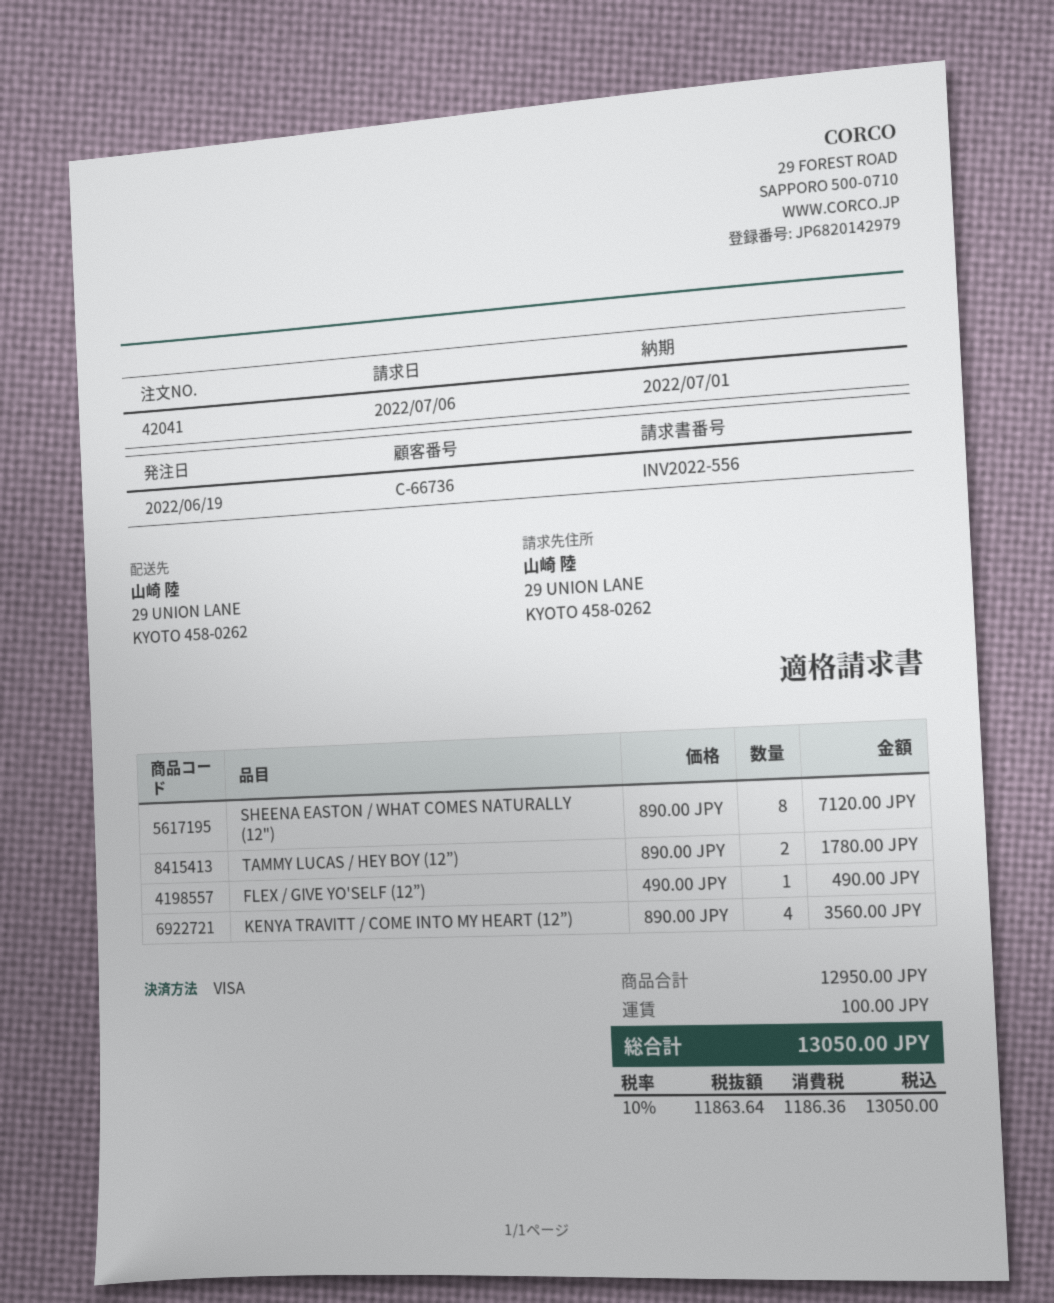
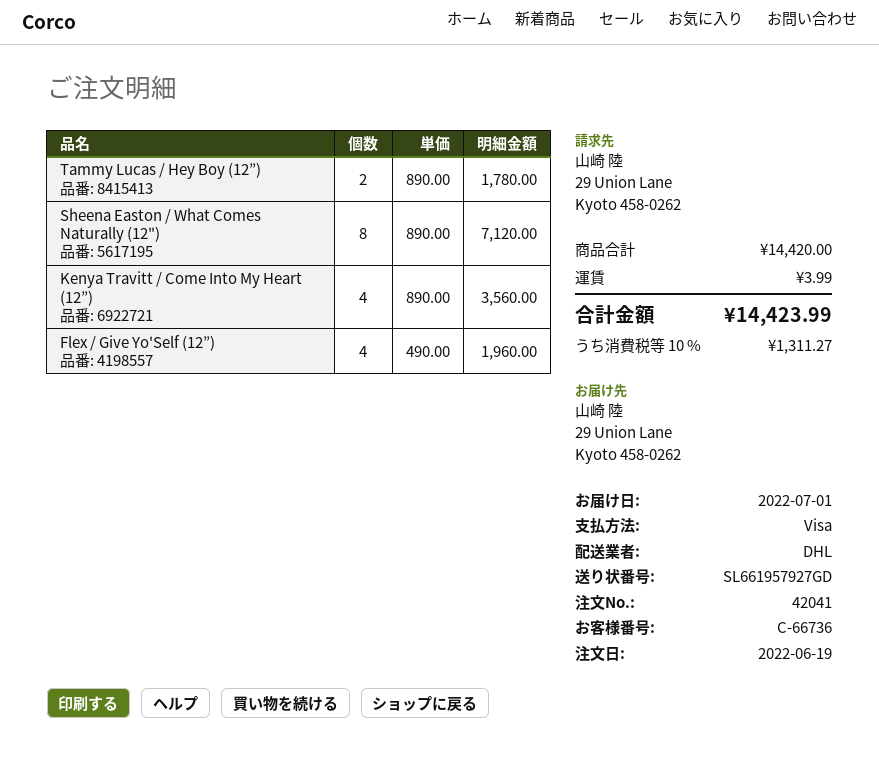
FLEX / GIVE YO'SELF (12”): 1 x 490.00 = 490.00 -> 4 x 490.00 = 1960.00
subtotal: 12950.00 -> 14420.00
shipping: 100.00 -> 3.99
tax: 10% = 1186.36 -> 10% = 1311.27
total: 13050.00 -> 14423.99

